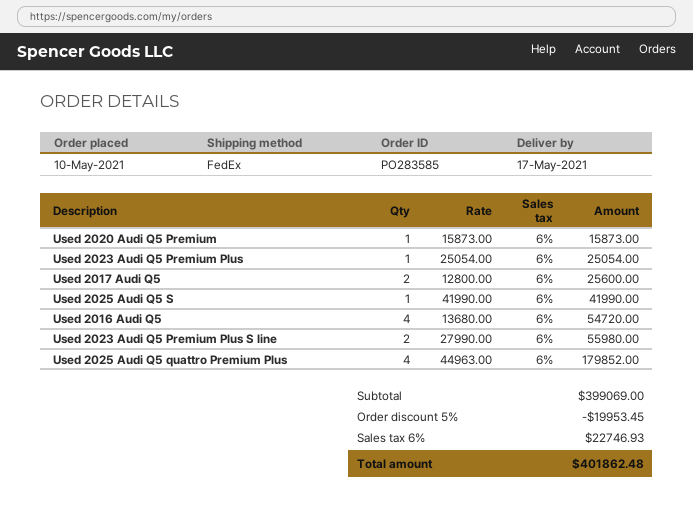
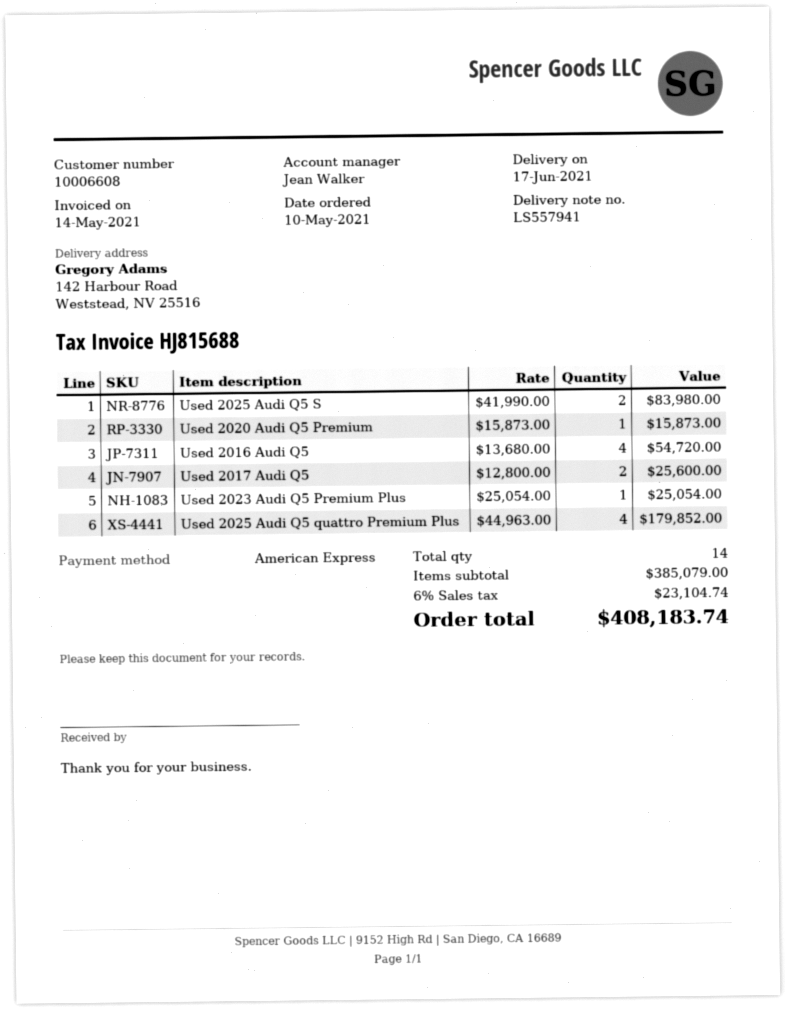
delivery date: 2021-05-17 -> 2021-06-17
Used 2025 Audi Q5 S: 1 x 41990.00 = 41990.00 -> 2 x 41990.00 = 83980.00
Used 2023 Audi Q5 Premium Plus S line: 2 x 27990.00 = 55980.00 -> none
subtotal: 399069.00 -> 385079.00
discount: 5% = 19953.45 -> none
tax: 6% = 22746.93 -> 6% = 23104.74
total: 401862.48 -> 408183.74

